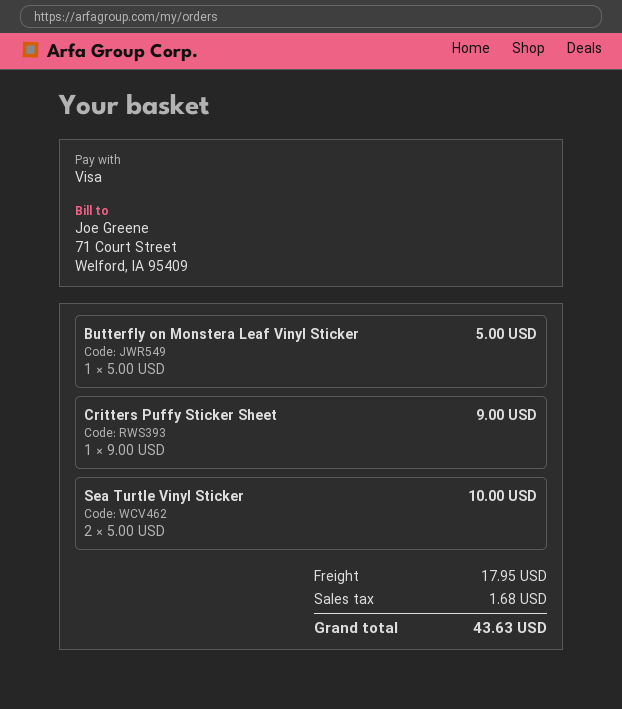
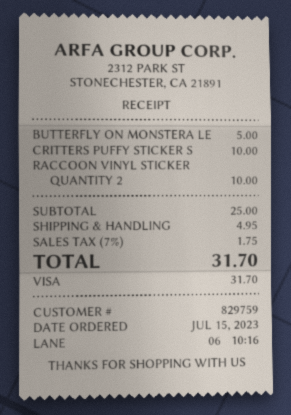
Critters Puffy Sticker Sheet: 1 for 9.00 -> 1 for 10.00
Sea Turtle Vinyl Sticker: 2 for 10.00 -> none
RACCOON VINYL STICKER: none -> 2 for 10.00
shipping: 17.95 -> 4.95
tax: 1.68 -> 1.75
total: 43.63 -> 31.70

